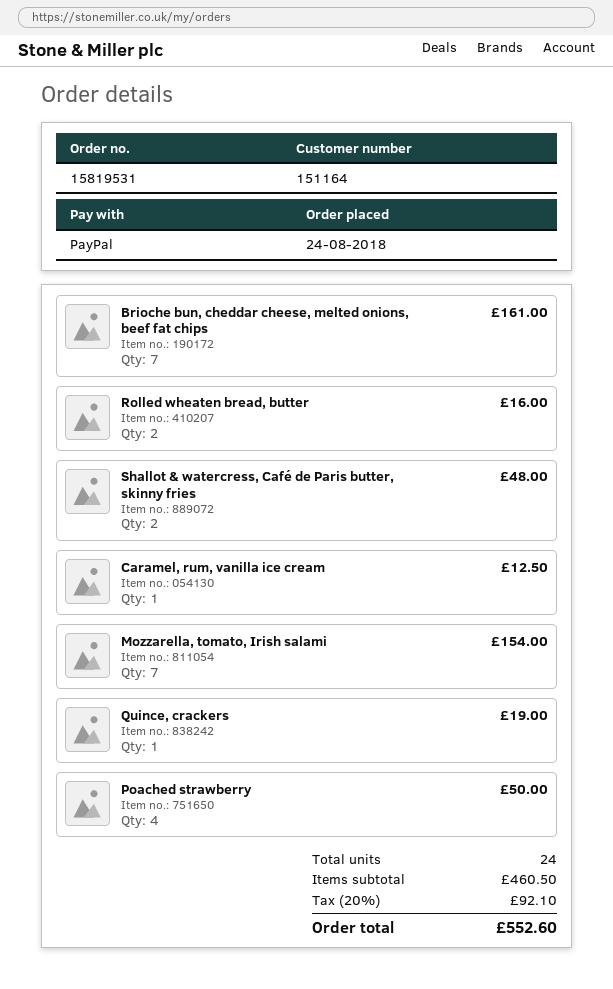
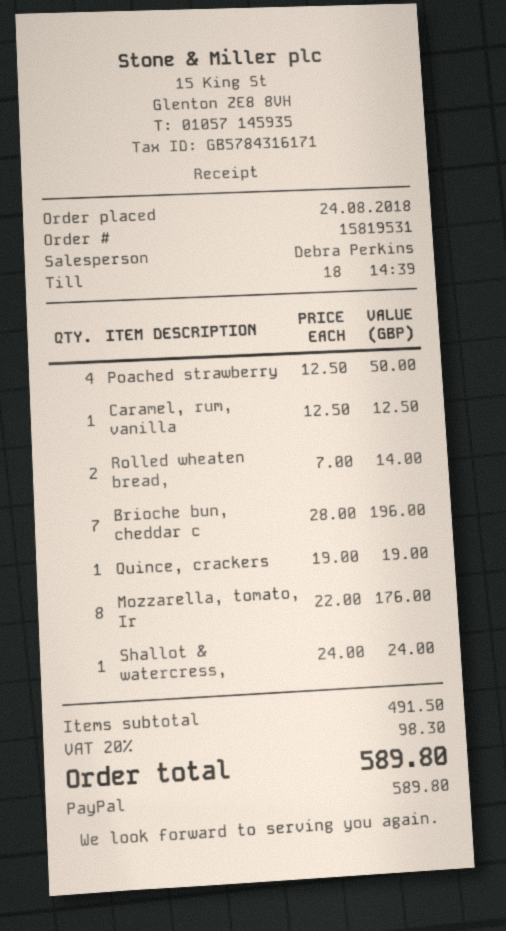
Brioche bun, cheddar cheese, melted onions, beef fat chips: 7 for 161.00 -> 7 for 196.00
Rolled wheaten bread, butter: 2 for 16.00 -> 2 for 14.00
Shallot & watercress, Café de Paris butter, skinny fries: 2 for 48.00 -> 1 for 24.00
Mozzarella, tomato, Irish salami: 7 for 154.00 -> 8 for 176.00
subtotal: 460.50 -> 491.50
tax: 20% = 92.10 -> 20% = 98.30
total: 552.60 -> 589.80

